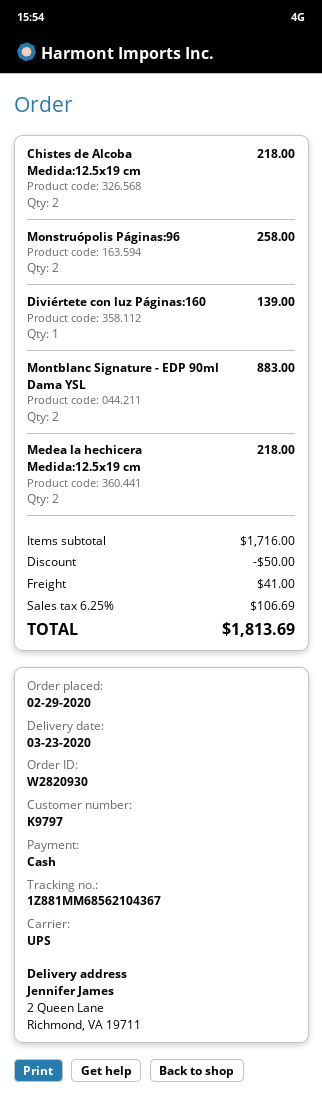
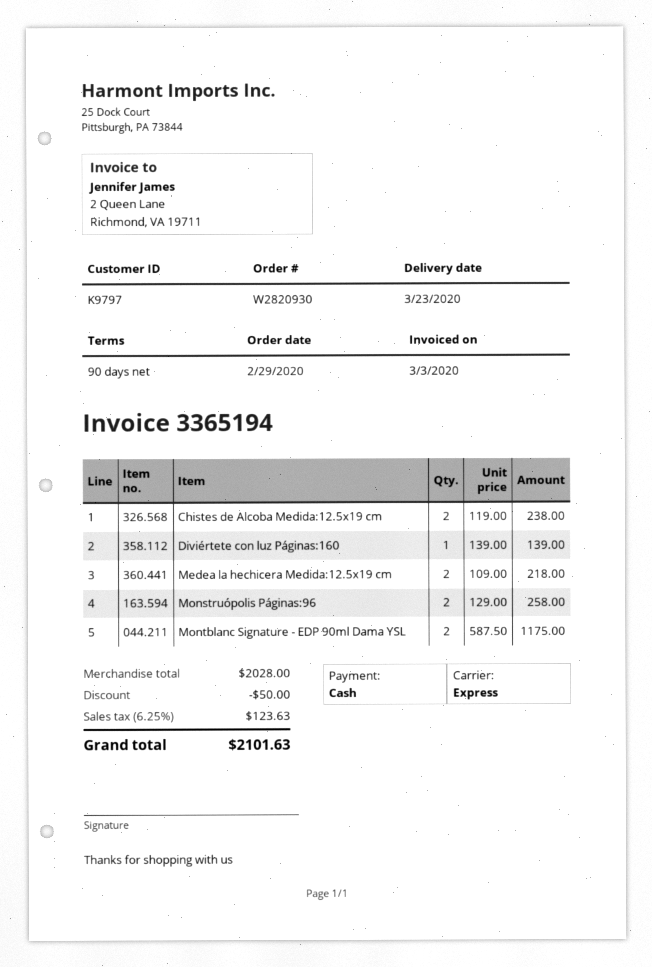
shipping method: UPS -> express
Chistes de Alcoba Medida:12.5x19 cm: 2 for 218.00 -> 2 for 238.00
Montblanc Signature - EDP 90ml Dama YSL: 2 for 883.00 -> 2 for 1175.00
subtotal: 1716.00 -> 2028.00
shipping: 41.00 -> none
tax: 6.25% = 106.69 -> 6.25% = 123.63
total: 1813.69 -> 2101.63

